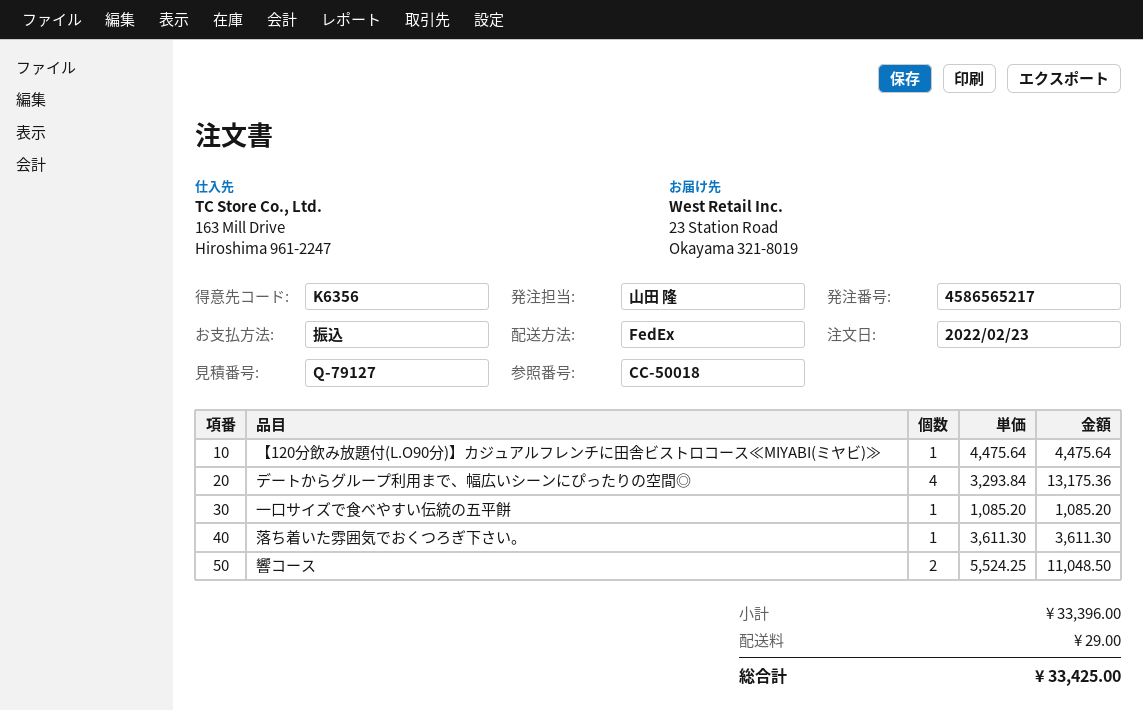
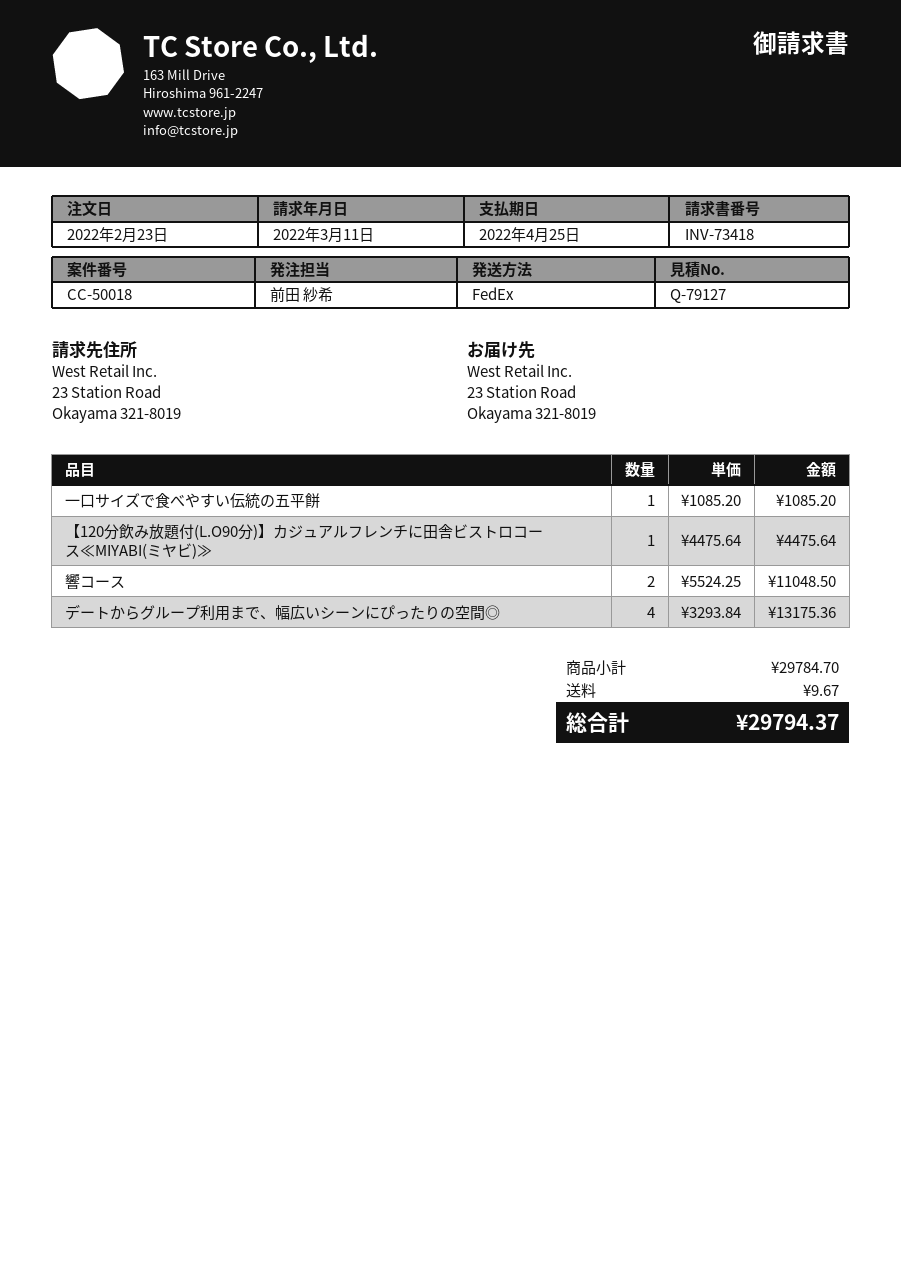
ordered by: 山田 隆 -> 前田 紗希
落ち着いた雰囲気でおくつろぎ下さい。: 1 x 3611.30 = 3611.30 -> none
subtotal: 33396.00 -> 29784.70
shipping: 29.00 -> 9.67
total: 33425.00 -> 29794.37

